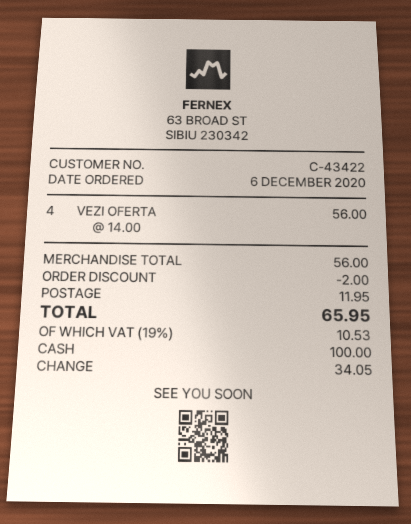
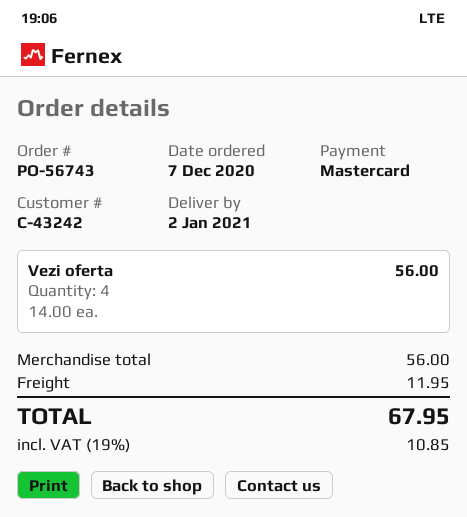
order date: 2020-12-06 -> 2020-12-07
customer number: C-43422 -> C-43242
payment method: cash -> Mastercard
discount: 2.00 -> none
tax: 19% = 10.53 -> 19% = 10.85
total: 65.95 -> 67.95

